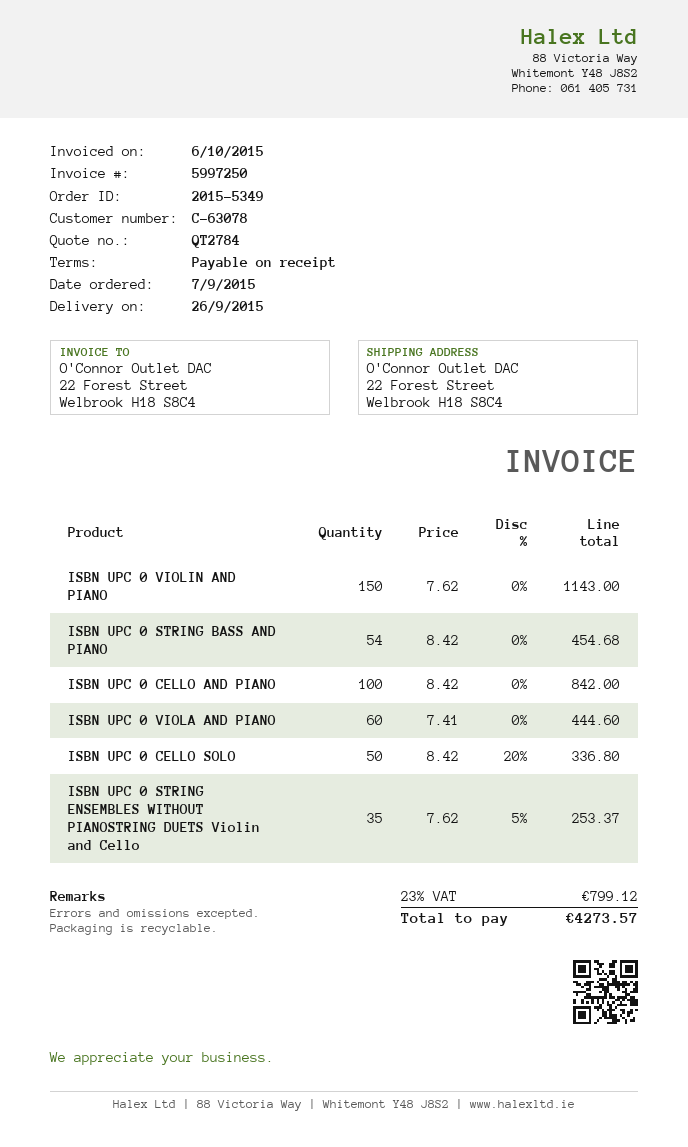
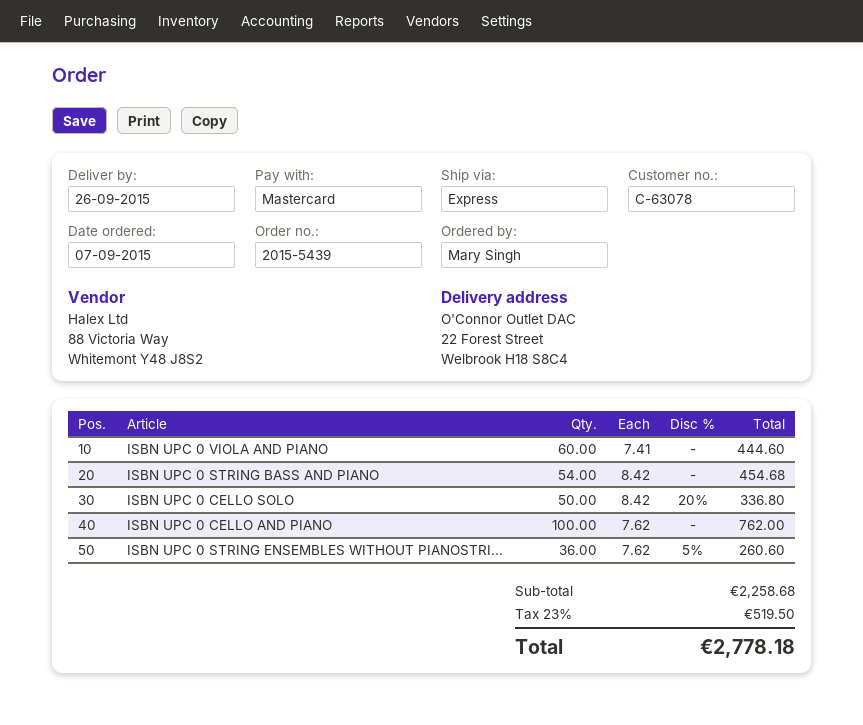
order number: 2015-5349 -> 2015-5439
ISBN UPC 0 VIOLIN AND PIANO: 150 x 7.62 = 1143.00 -> none
ISBN UPC 0 CELLO AND PIANO: 100 x 8.42 = 842.00 -> 100 x 7.62 = 762.00
ISBN UPC 0 STRING ENSEMBLES WITHOUT PIANOSTRING DUETS Violin and Cello: 35 x 7.62 - 5% = 253.37 -> 36 x 7.62 - 5% = 260.60
tax: 23% = 799.12 -> 23% = 519.50
total: 4273.57 -> 2778.18

